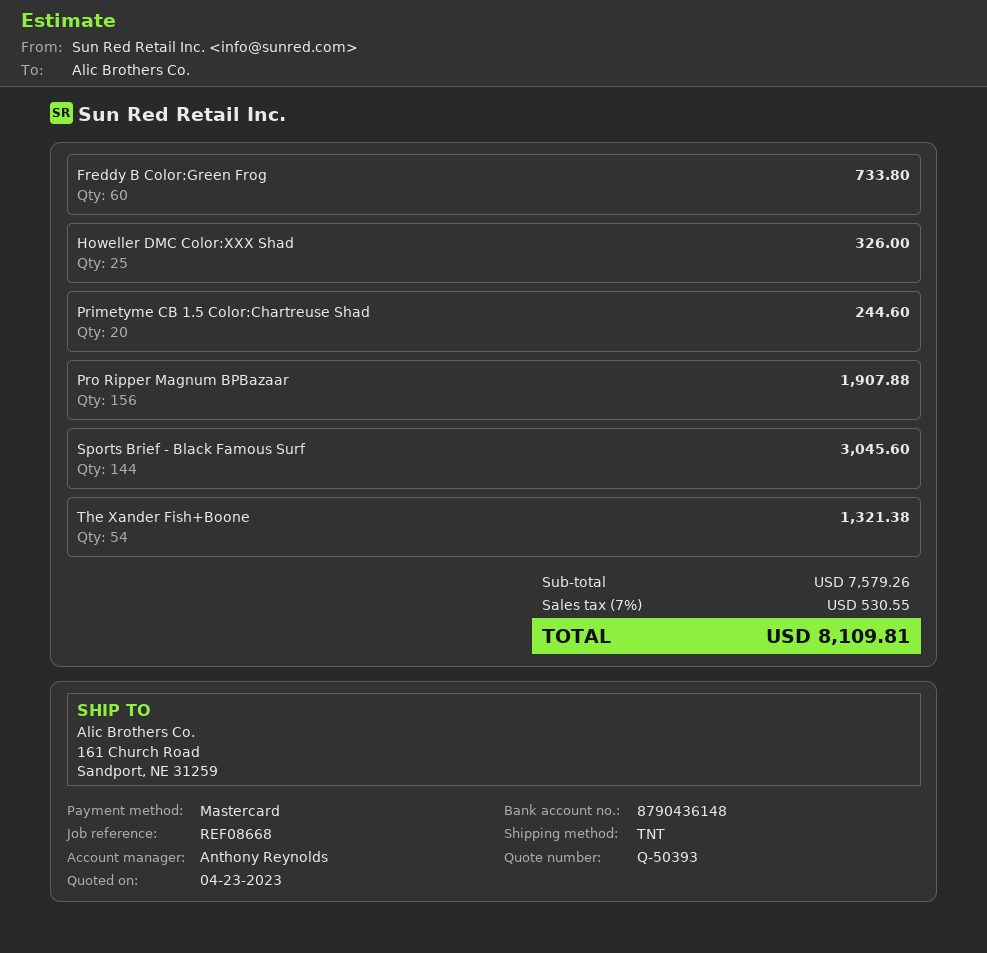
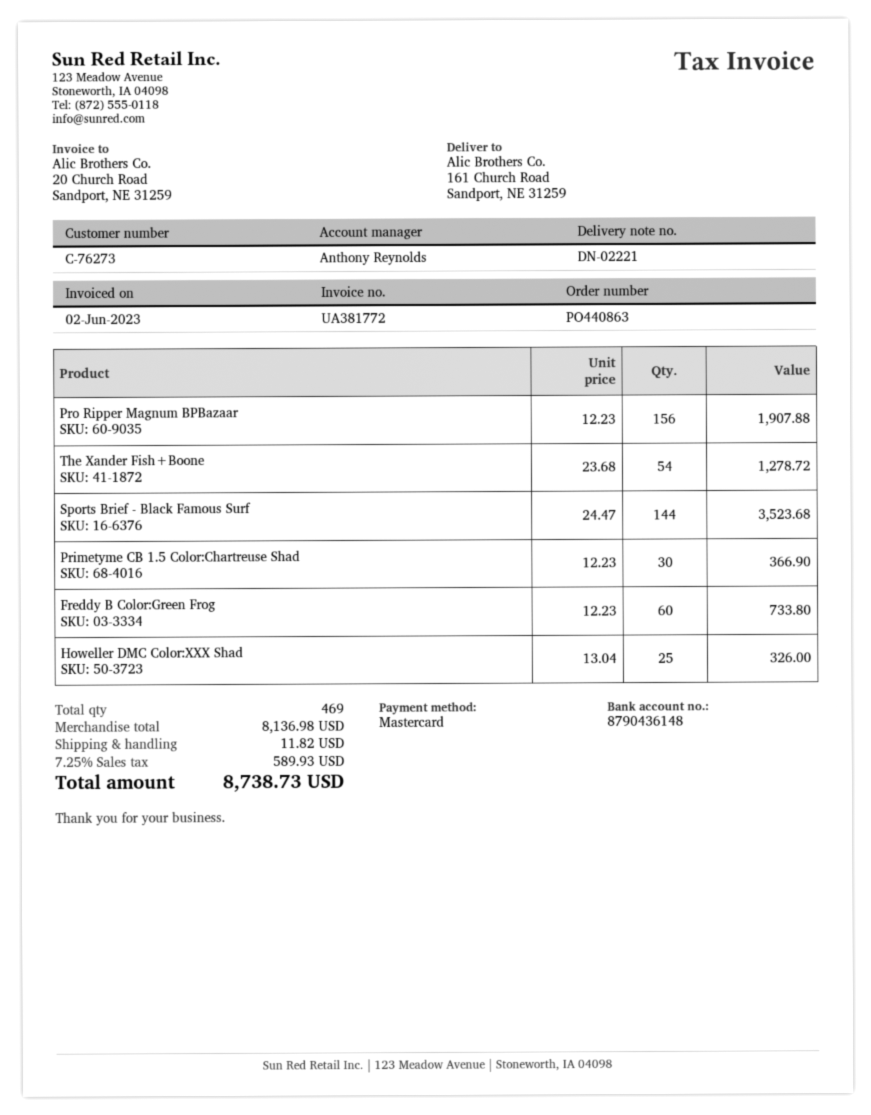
Primetyme CB 1.5 Color:Chartreuse Shad: 20 for 244.60 -> 30 for 366.90
Sports Brief - Black Famous Surf: 144 for 3045.60 -> 144 for 3523.68
The Xander Fish+Boone: 54 for 1321.38 -> 54 for 1278.72
subtotal: 7579.26 -> 8136.98
shipping: none -> 11.82
tax: 7% = 530.55 -> 7.25% = 589.93
total: 8109.81 -> 8738.73

